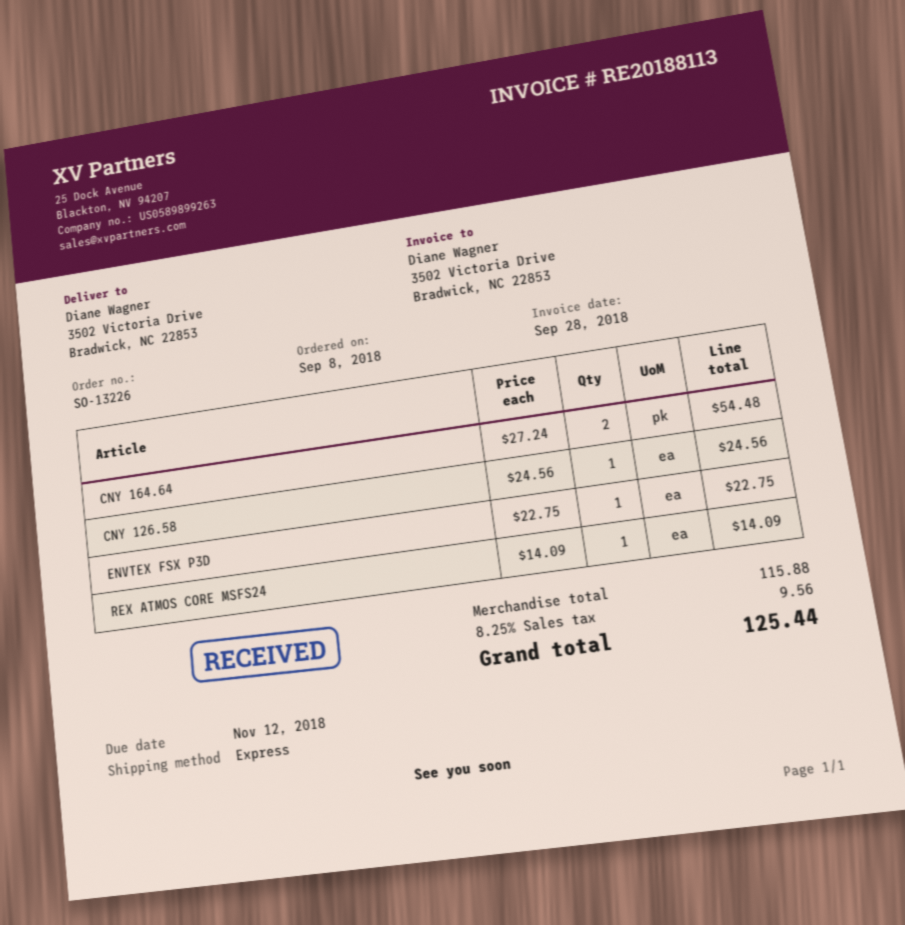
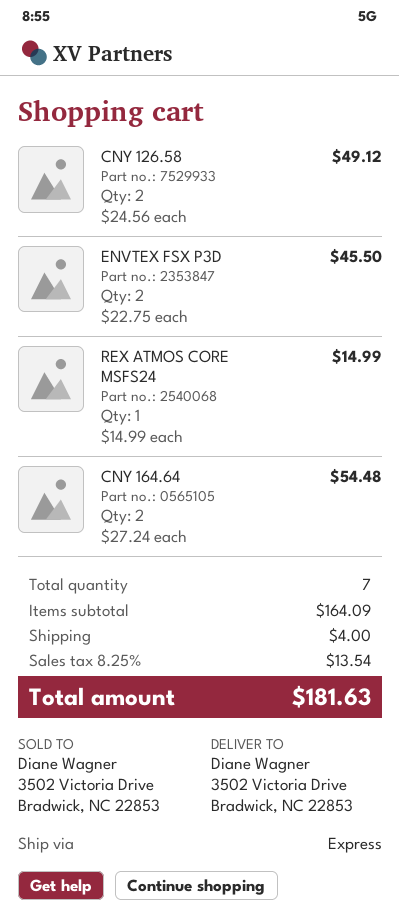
CNY 126.58: 1 x 24.56 = 24.56 -> 2 x 24.56 = 49.12
ENVTEX FSX P3D: 1 x 22.75 = 22.75 -> 2 x 22.75 = 45.50
REX ATMOS CORE MSFS24: 1 x 14.09 = 14.09 -> 1 x 14.99 = 14.99
subtotal: 115.88 -> 164.09
shipping: none -> 4.00
tax: 8.25% = 9.56 -> 8.25% = 13.54
total: 125.44 -> 181.63

